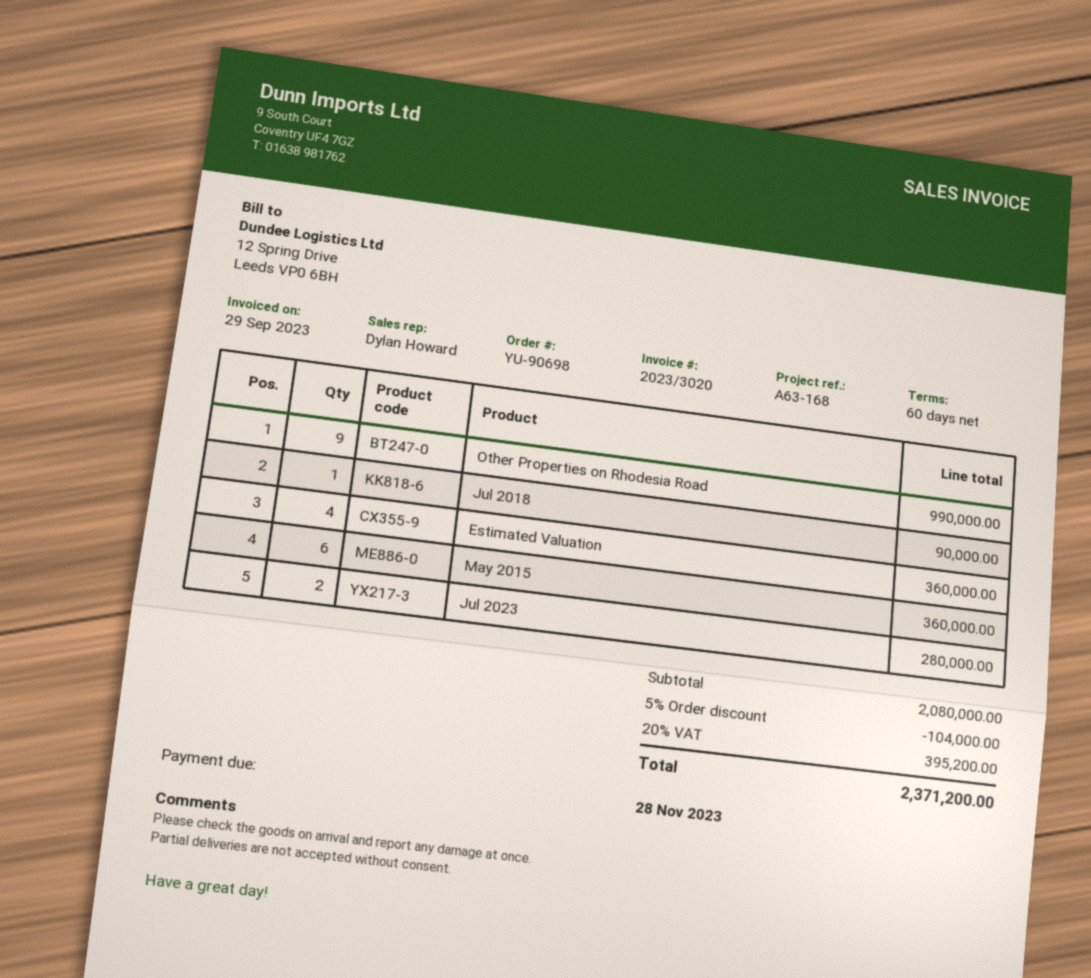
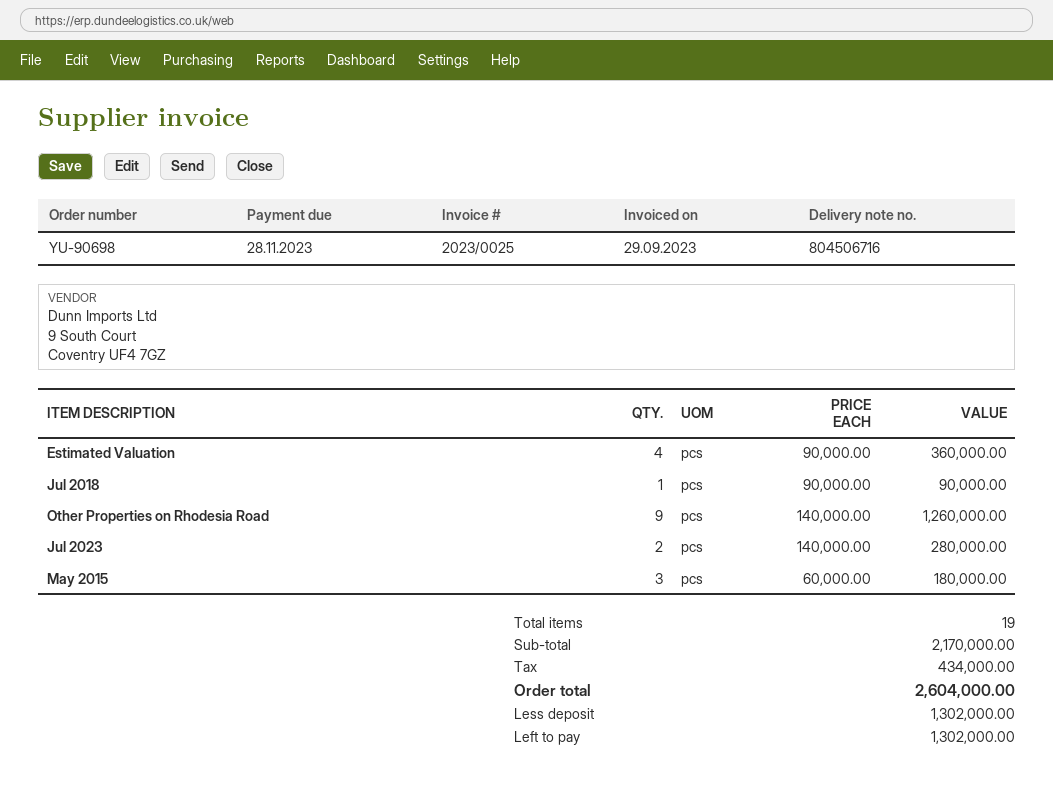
invoice number: 2023/3020 -> 2023/0025
Other Properties on Rhodesia Road: 9 for 990000.00 -> 9 for 1260000.00
May 2015: 6 for 360000.00 -> 3 for 180000.00
subtotal: 2080000.00 -> 2170000.00
discount: 5% = 104000.00 -> none
tax: 395200.00 -> 434000.00
total: 2371200.00 -> 2604000.00

